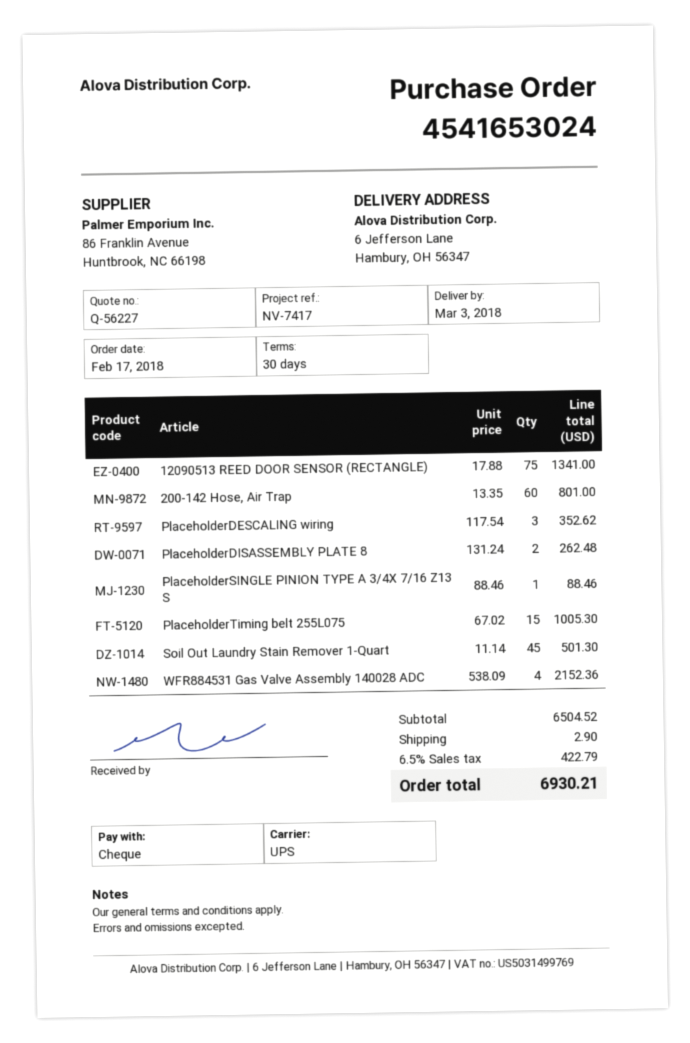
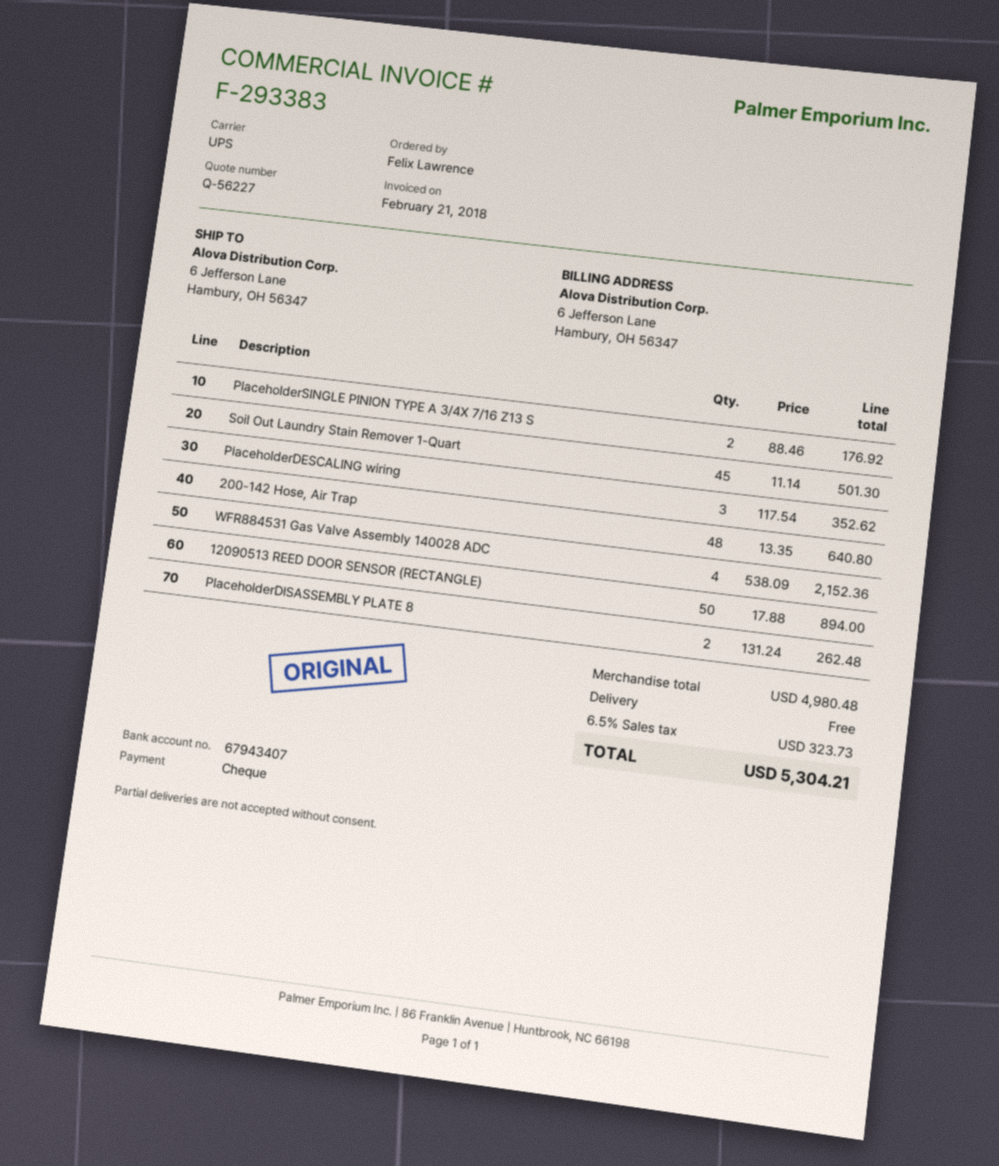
12090513 REED DOOR SENSOR (RECTANGLE): 75 x 17.88 = 1341.00 -> 50 x 17.88 = 894.00
200-142 Hose, Air Trap: 60 x 13.35 = 801.00 -> 48 x 13.35 = 640.80
PlaceholderSINGLE PINION TYPE A 3/4X 7/16 Z13 S: 1 x 88.46 = 88.46 -> 2 x 88.46 = 176.92
PlaceholderTiming belt 255L075: 15 x 67.02 = 1005.30 -> none
subtotal: 6504.52 -> 4980.48
shipping: 2.90 -> 0.00
tax: 6.5% = 422.79 -> 6.5% = 323.73
total: 6930.21 -> 5304.21

